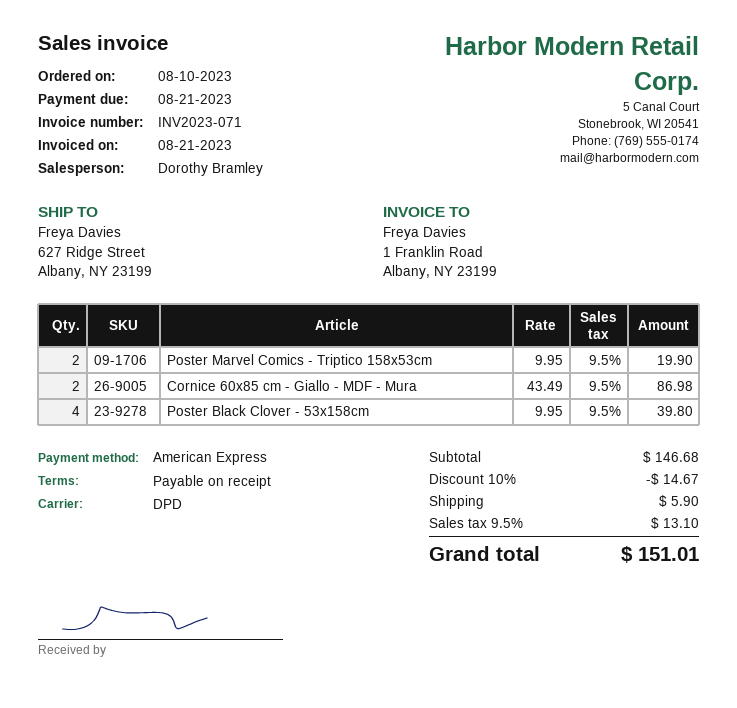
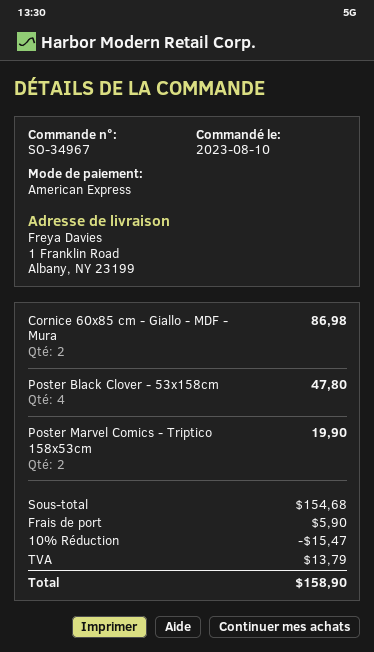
ship to: 627 Ridge Street, Albany, NY 23199 -> 1 Franklin Road, Albany, NY 23199
Poster Black Clover - 53x158cm: 4 for 39.80 -> 4 for 47.80
subtotal: 146.68 -> 154.68
discount: 10% = 14.67 -> 10% = 15.47
tax: 13.10 -> 13.79
total: 151.01 -> 158.90

